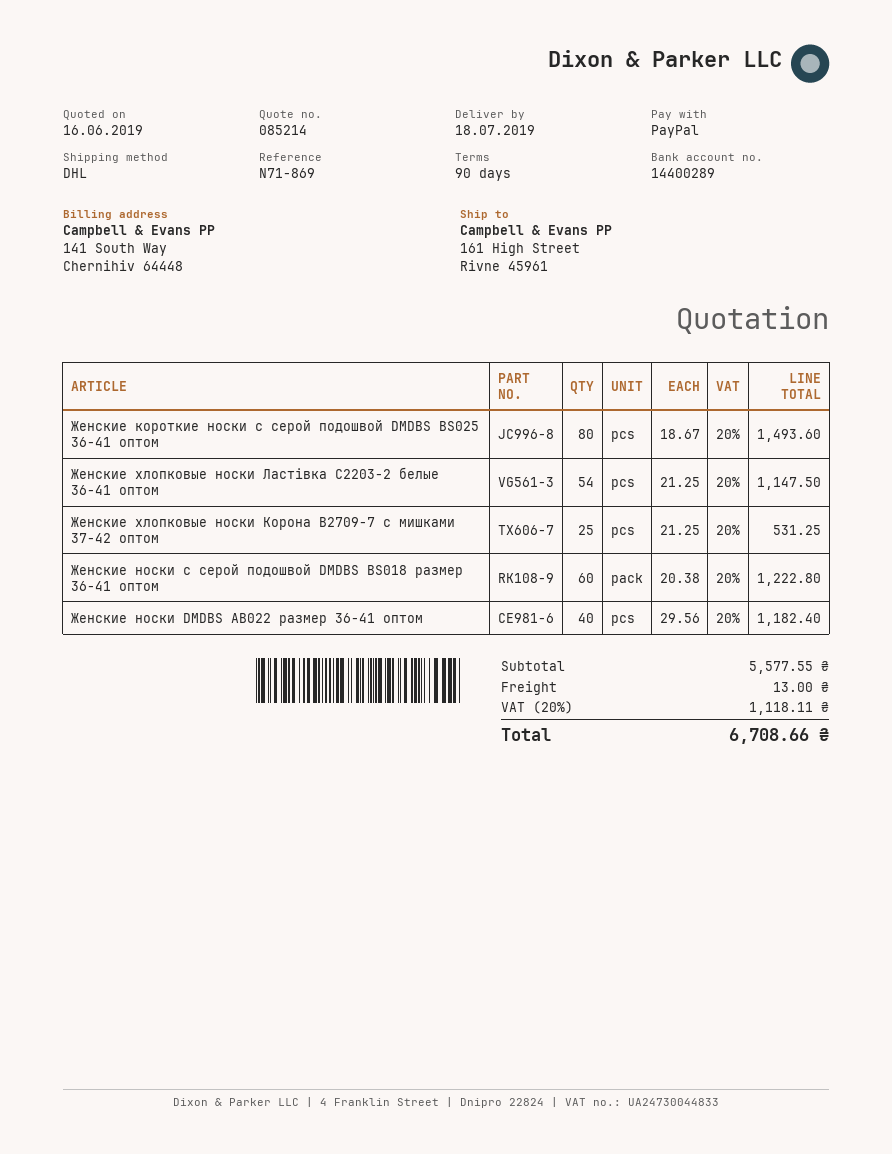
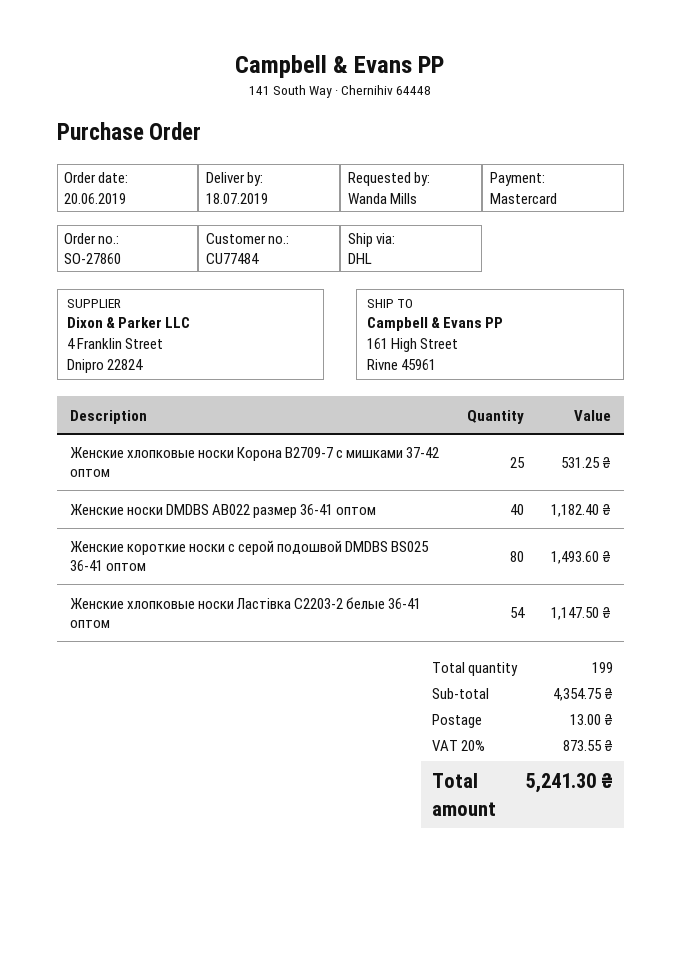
payment method: PayPal -> Mastercard
Женские носки с серой подошвой DMDBS BS018 размер 36-41 оптом: 60 for 1222.80 -> none
subtotal: 5577.55 -> 4354.75
tax: 20% = 1118.11 -> 20% = 873.55
total: 6708.66 -> 5241.30

